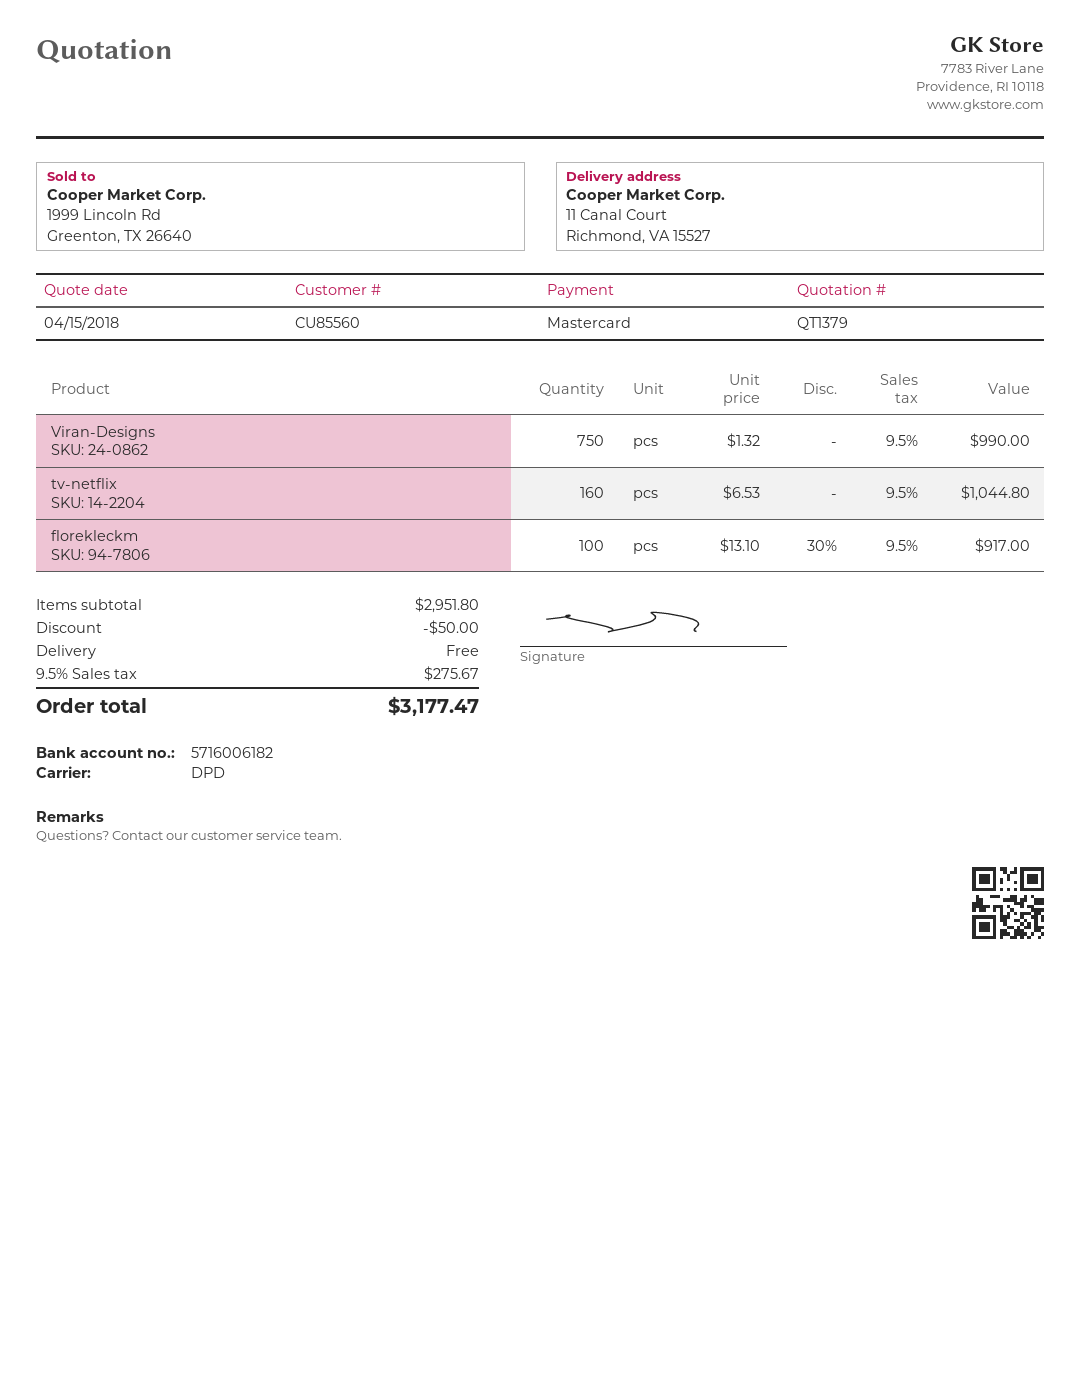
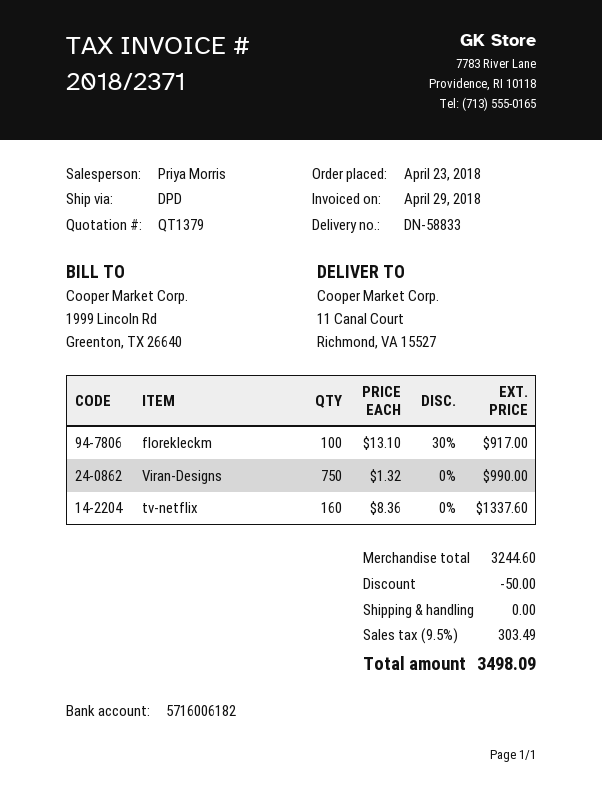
tv-netflix: 160 x 6.53 = 1044.80 -> 160 x 8.36 = 1337.60
subtotal: 2951.80 -> 3244.60
tax: 9.5% = 275.67 -> 9.5% = 303.49
total: 3177.47 -> 3498.09

